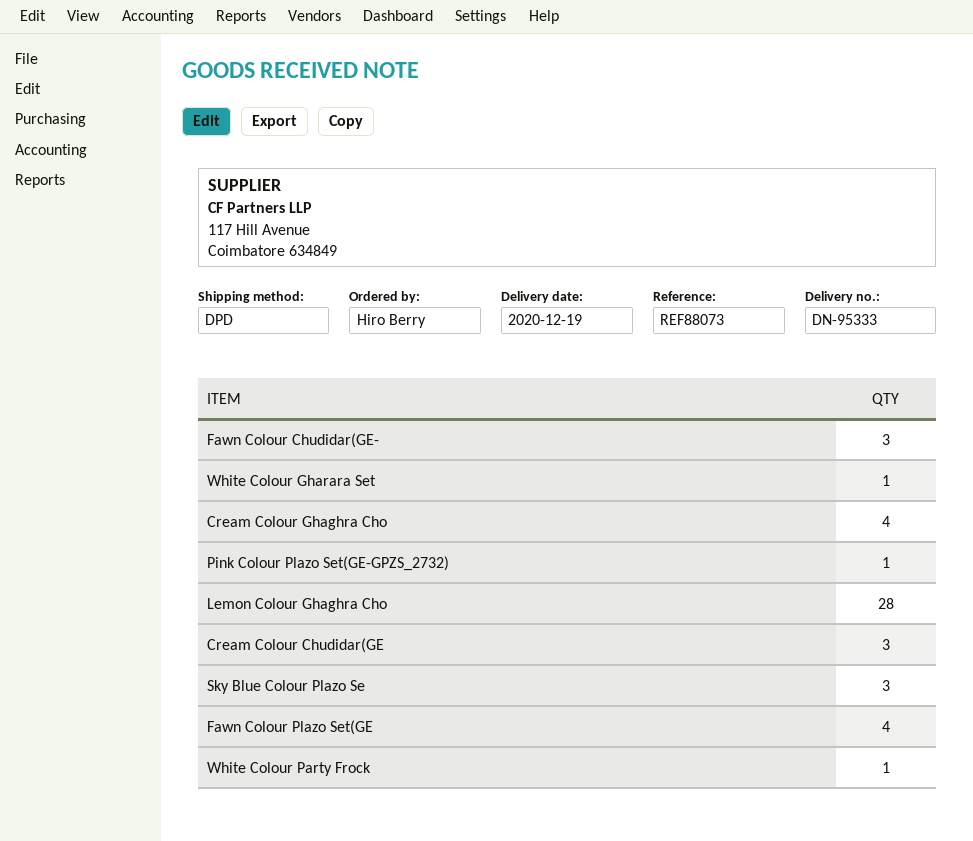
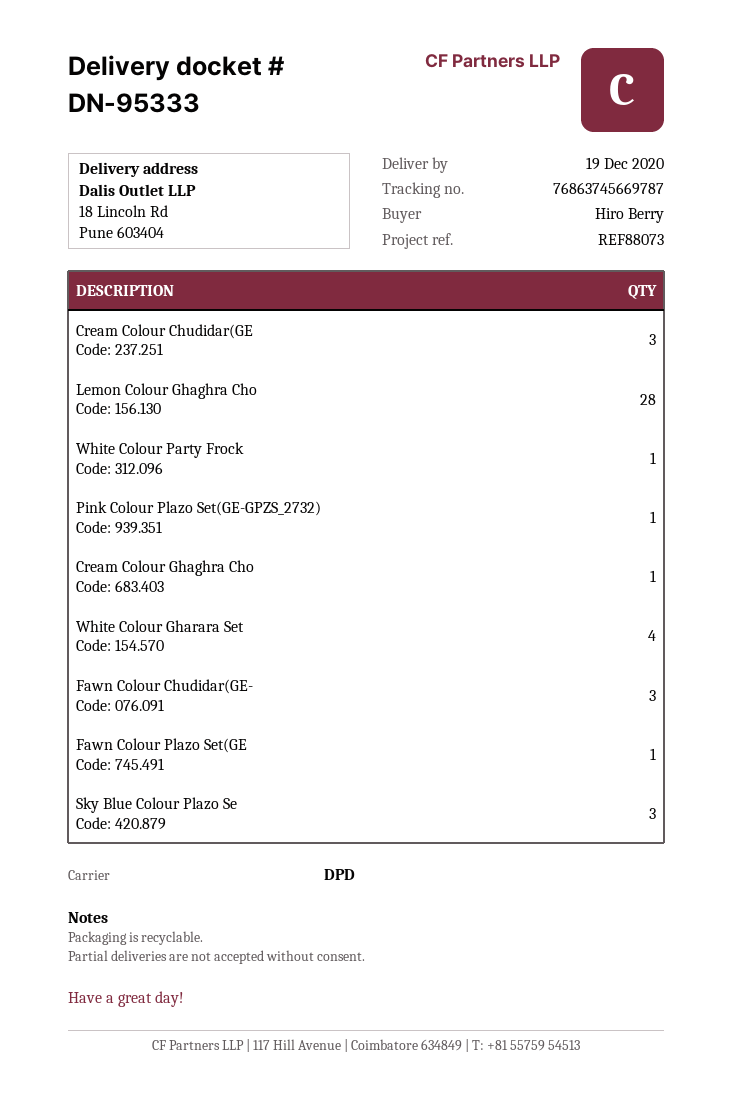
White Colour Gharara Set: 1 -> 4
Cream Colour Ghaghra Cho: 4 -> 1
Fawn Colour Plazo Set(GE: 4 -> 1

